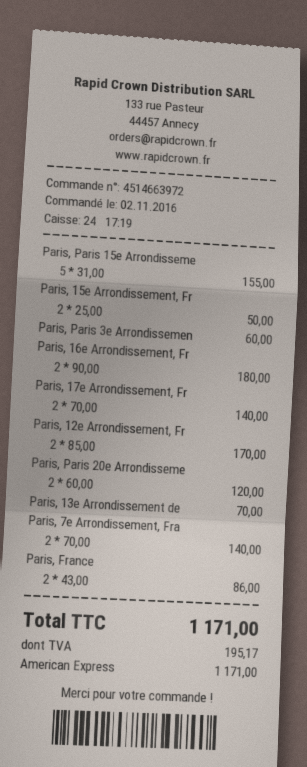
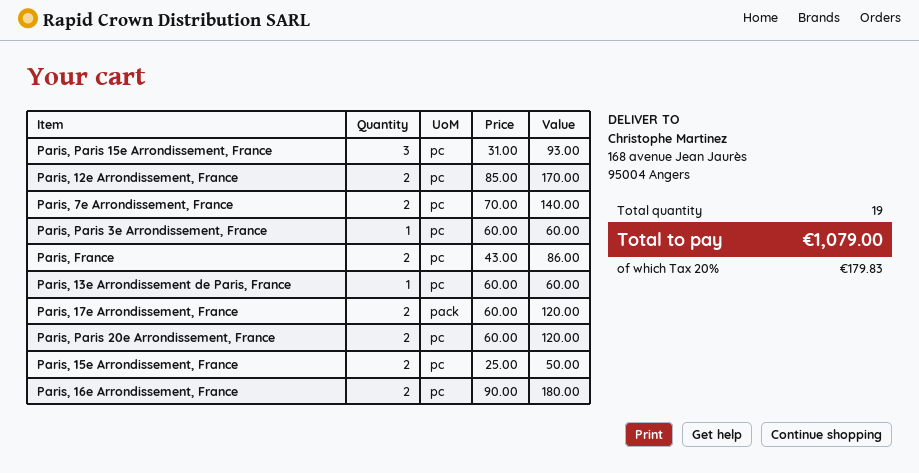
Paris, Paris 15e Arrondisseme: 5 x 31.00 = 155.00 -> 3 x 31.00 = 93.00
Paris, 17e Arrondissement, Fr: 2 x 70.00 = 140.00 -> 2 x 60.00 = 120.00
Paris, 13e Arrondissement de: 1 x 70.00 = 70.00 -> 1 x 60.00 = 60.00
tax: 195.17 -> 179.83
total: 1171.00 -> 1079.00

